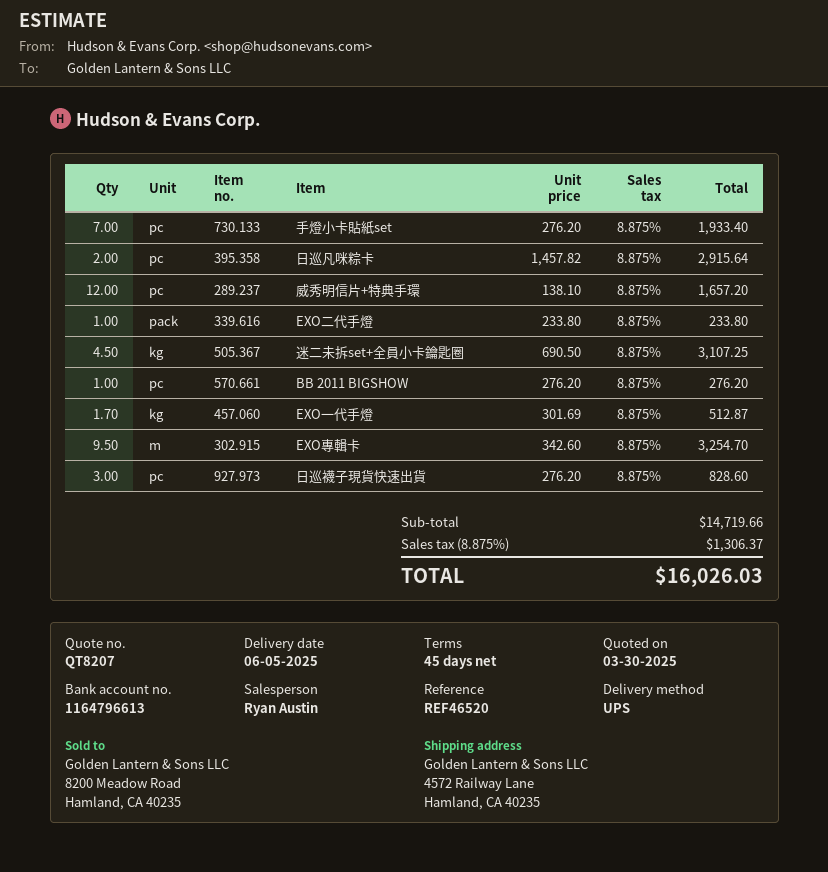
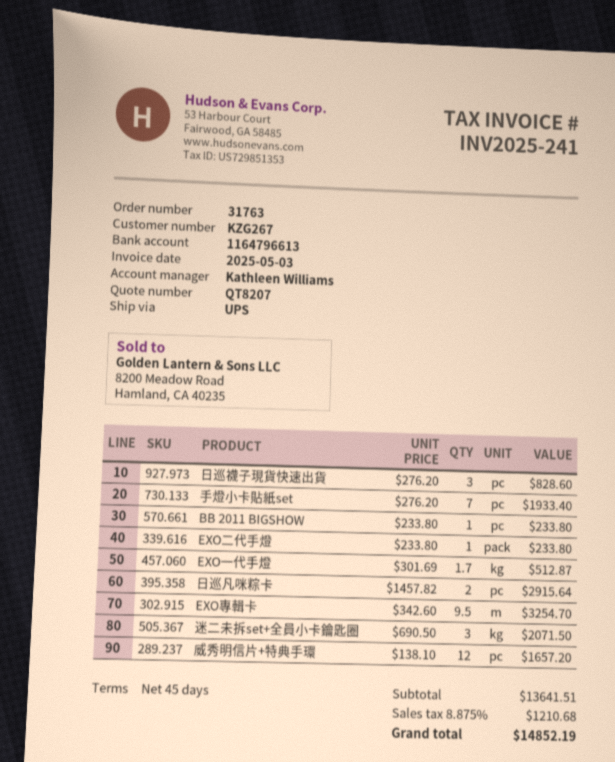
sales rep: Ryan Austin -> Kathleen Williams
迷二未拆set+全員小卡鑰匙圈: 4.5 x 690.50 = 3107.25 -> 3 x 690.50 = 2071.50
BB 2011 BIGSHOW: 1 x 276.20 = 276.20 -> 1 x 233.80 = 233.80
subtotal: 14719.66 -> 13641.51
tax: 8.875% = 1306.37 -> 8.875% = 1210.68
total: 16026.03 -> 14852.19

